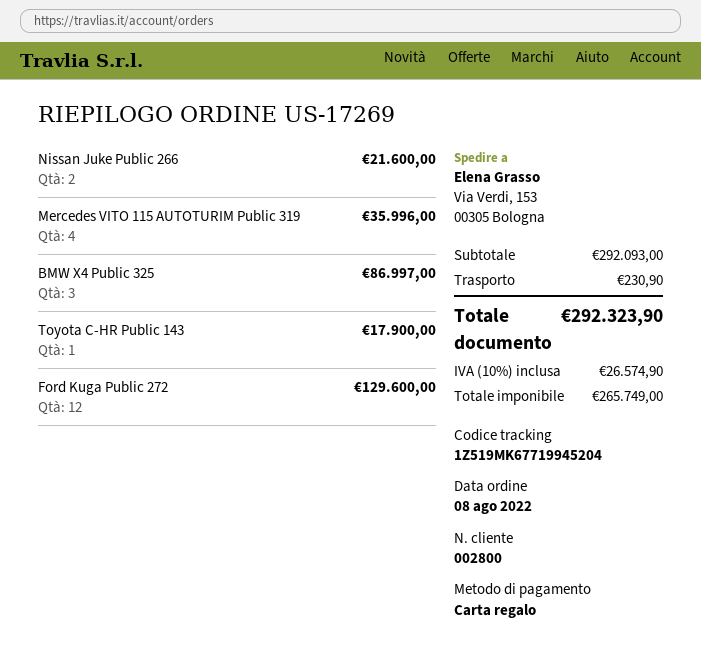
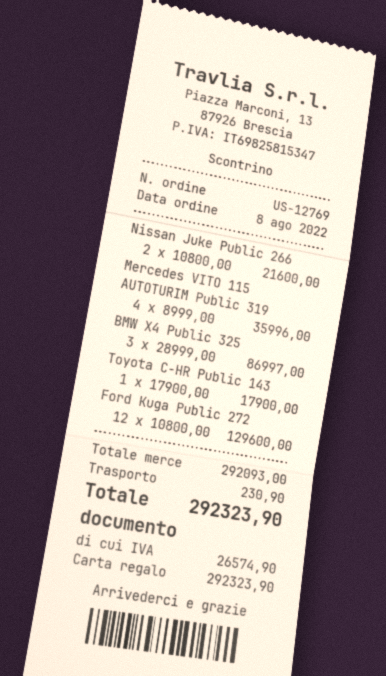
order number: US-17269 -> US-12769

